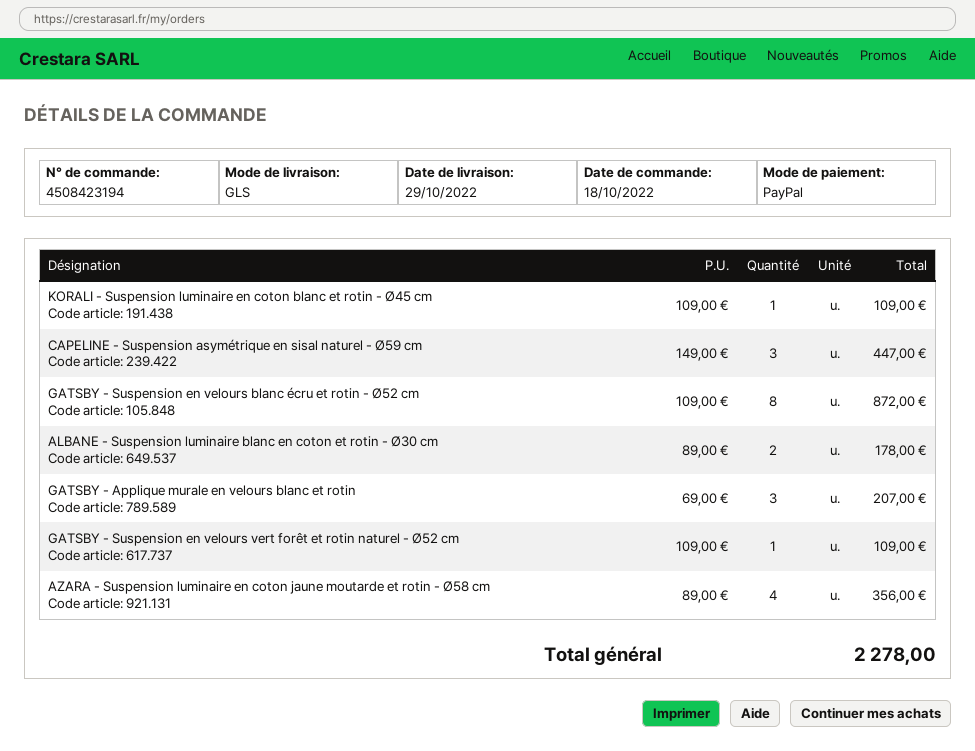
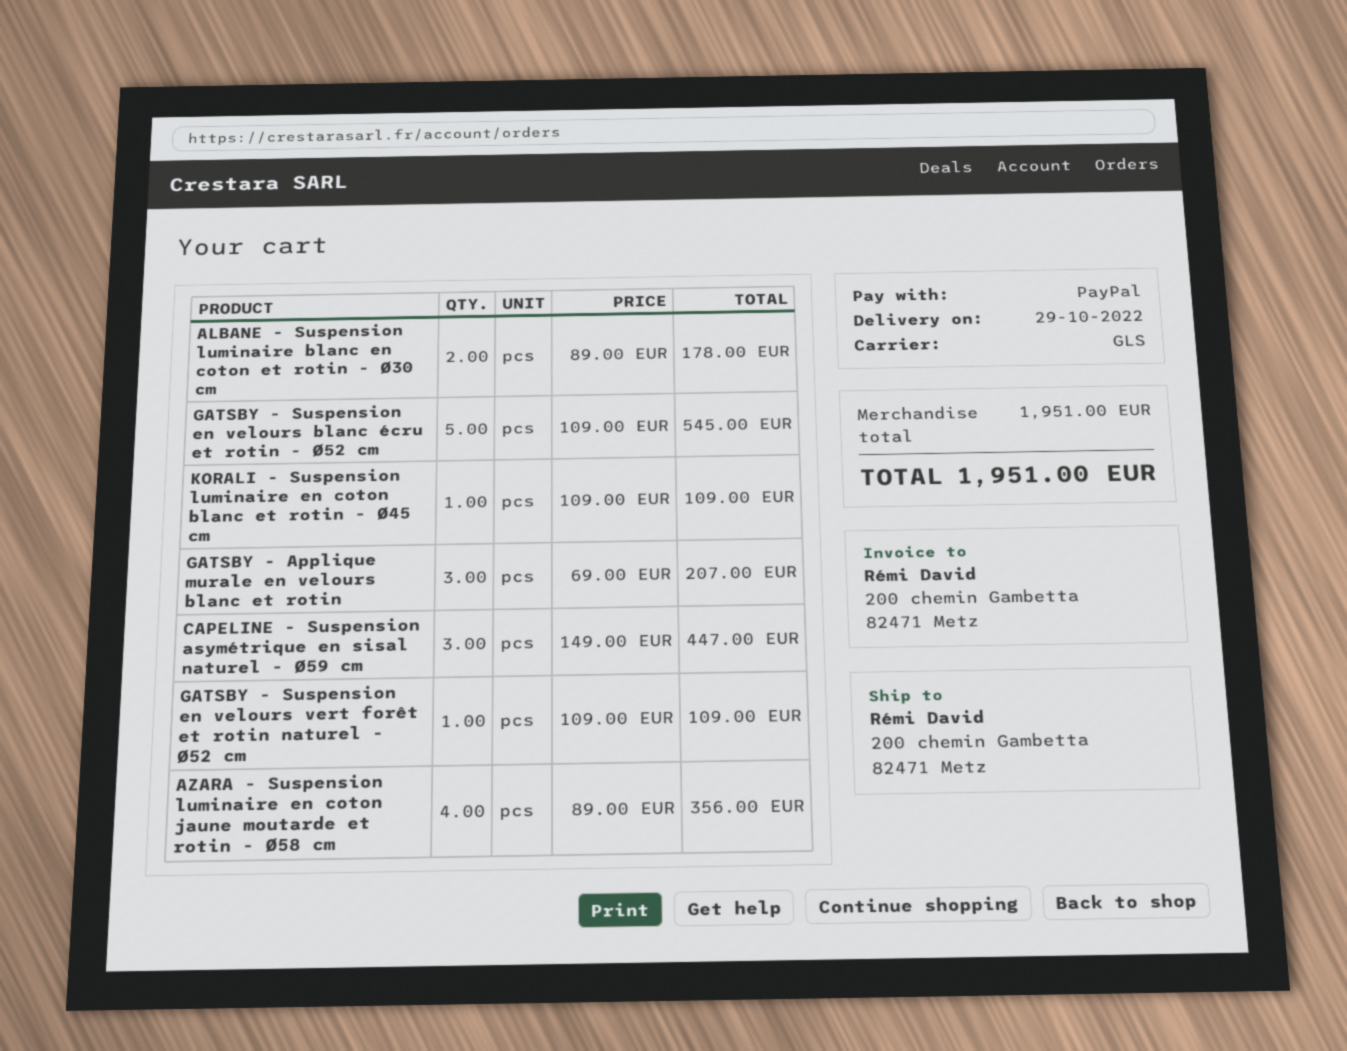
GATSBY - Suspension en velours blanc écru et rotin - Ø52 cm: 8 x 109.00 = 872.00 -> 5 x 109.00 = 545.00
total: 2278.00 -> 1951.00

